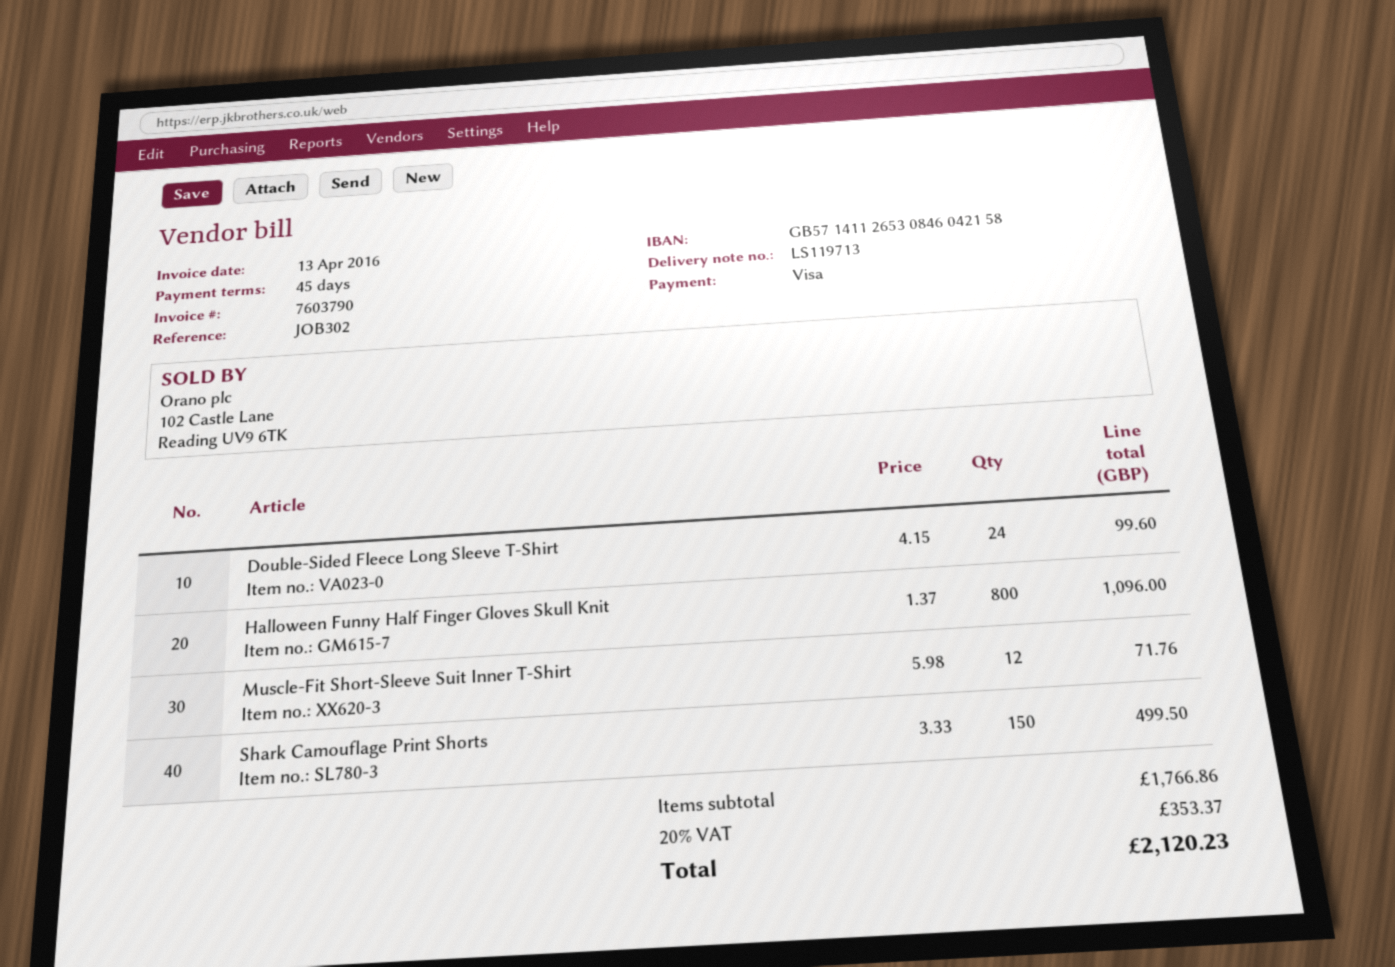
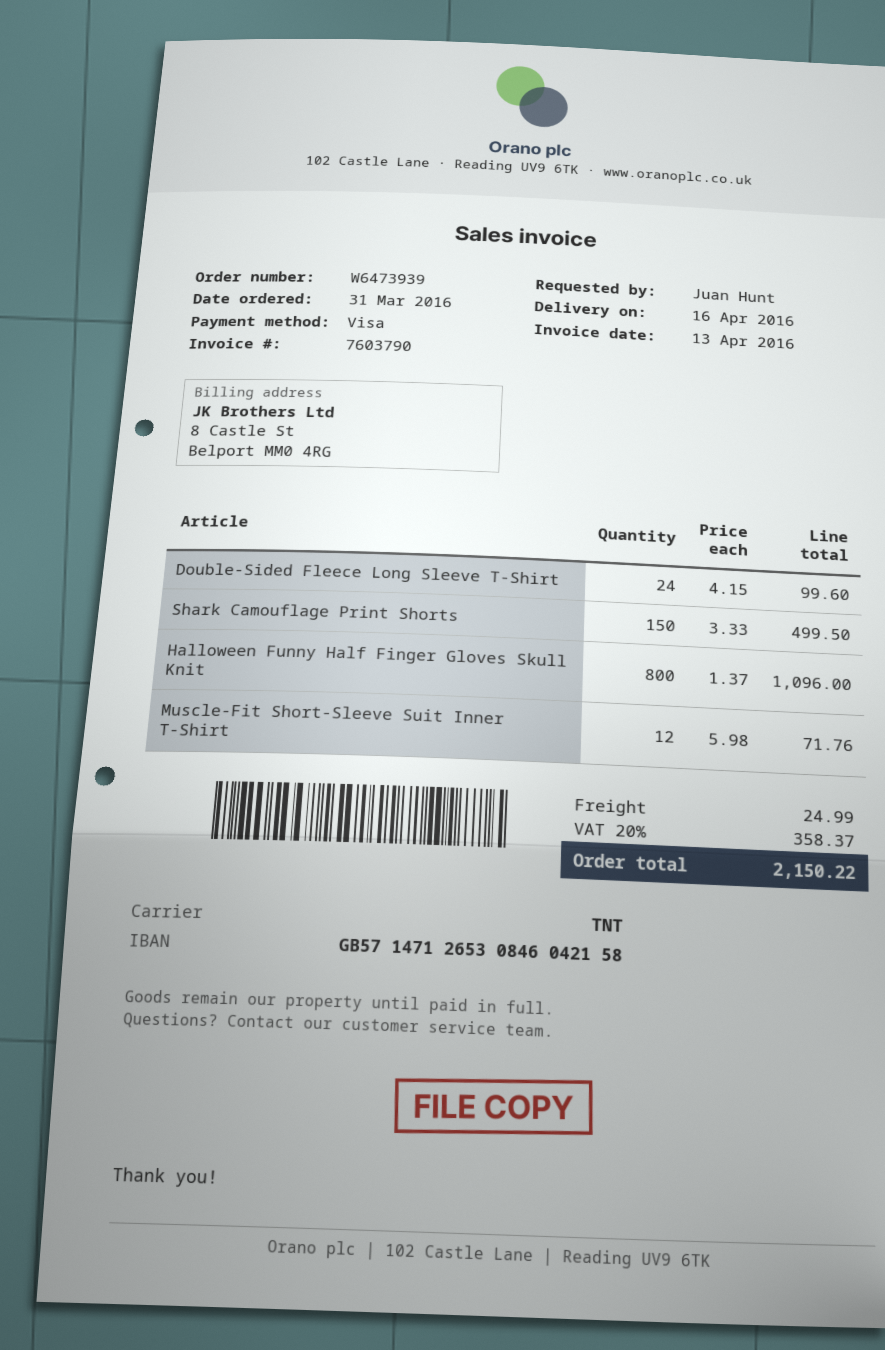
bank account: GB57141126530846042158 -> GB57147126530846042158
shipping: none -> 24.99
tax: 20% = 353.37 -> 20% = 358.37
total: 2120.23 -> 2150.22

